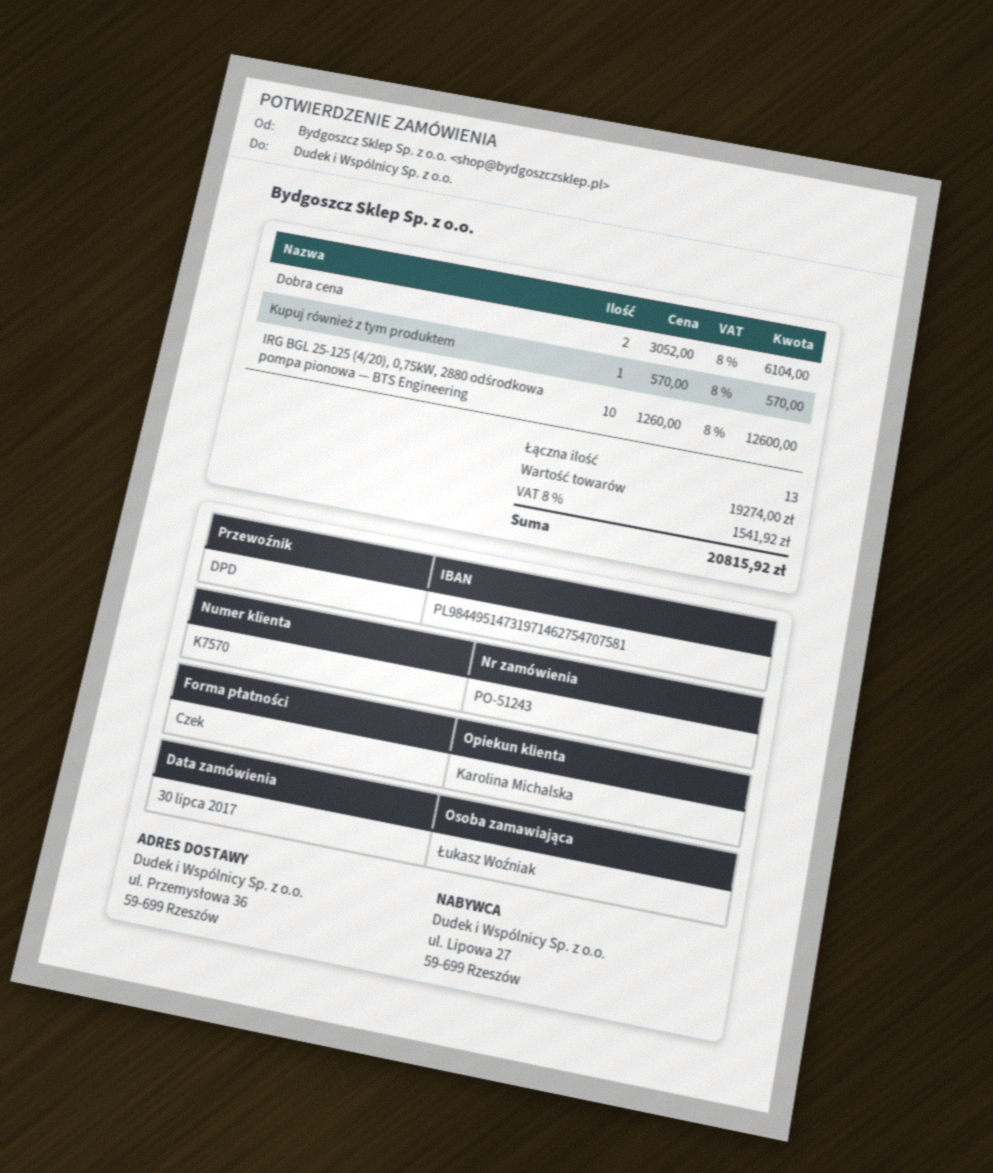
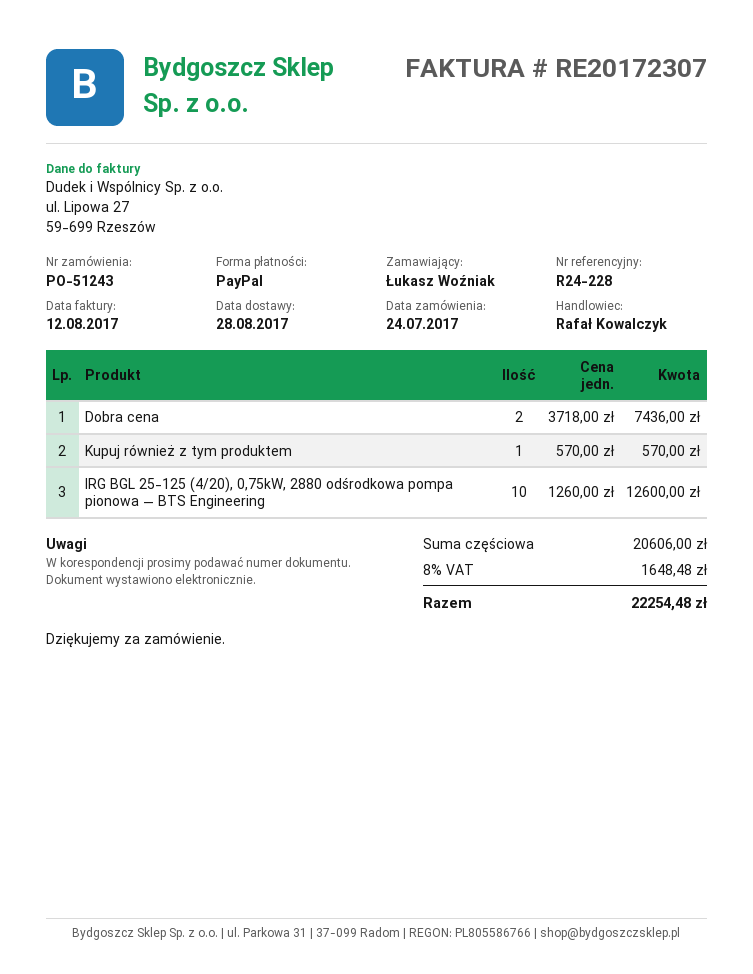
order date: 2017-07-30 -> 2017-07-24
sales rep: Karolina Michalska -> Rafał Kowalczyk
payment method: cheque -> PayPal
Dobra cena: 2 x 3052.00 = 6104.00 -> 2 x 3718.00 = 7436.00
subtotal: 19274.00 -> 20606.00
tax: 8% = 1541.92 -> 8% = 1648.48
total: 20815.92 -> 22254.48

